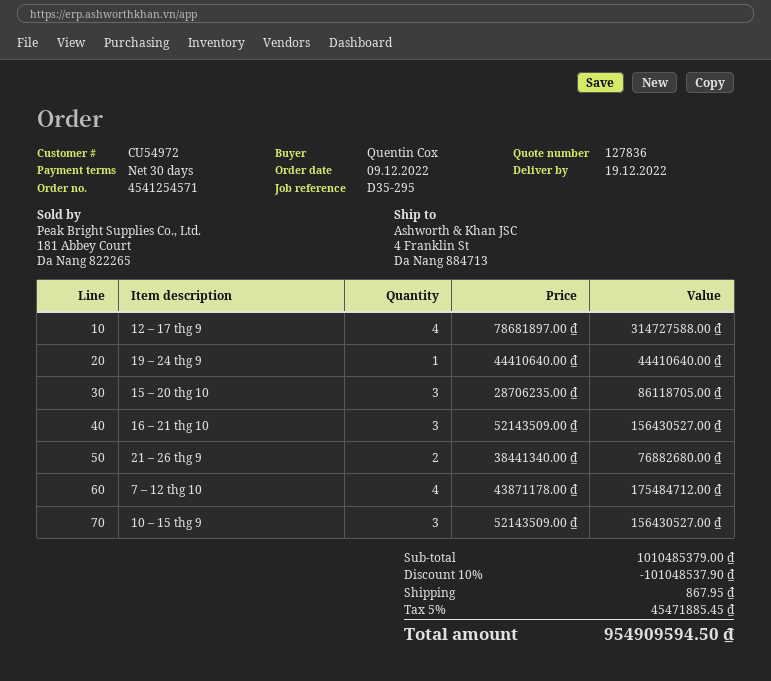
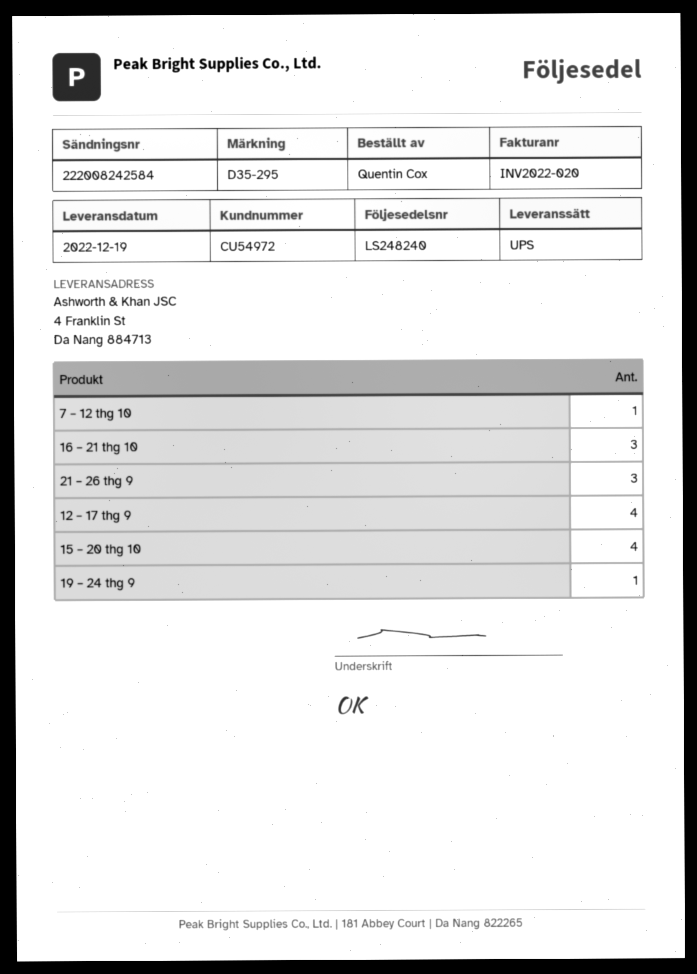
15 – 20 thg 10: 3 -> 4
21 – 26 thg 9: 2 -> 3
7 – 12 thg 10: 4 -> 1
10 – 15 thg 9: 3 -> none

